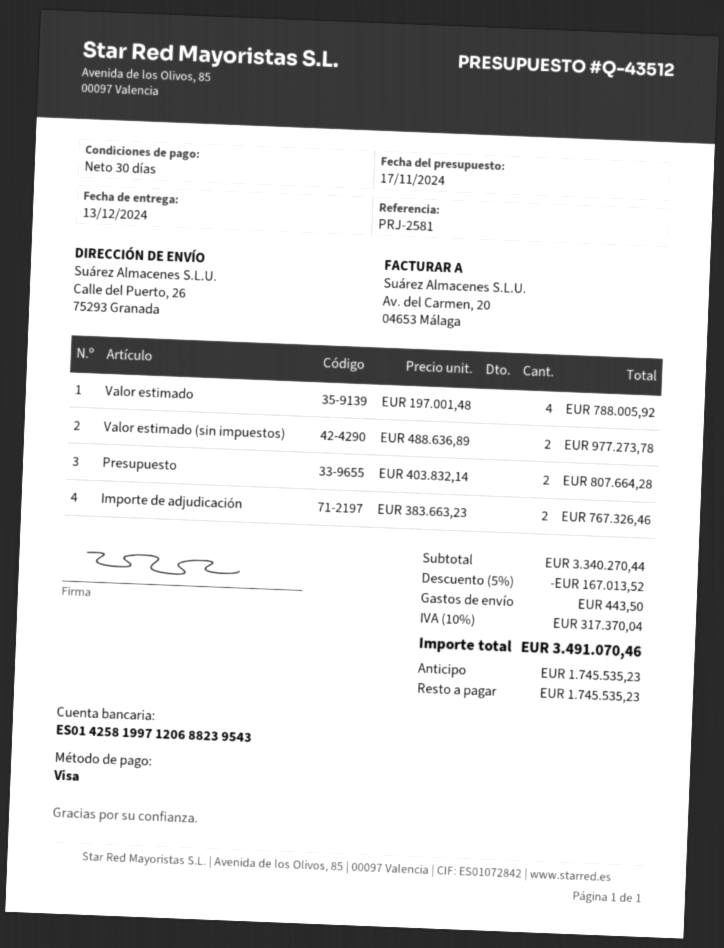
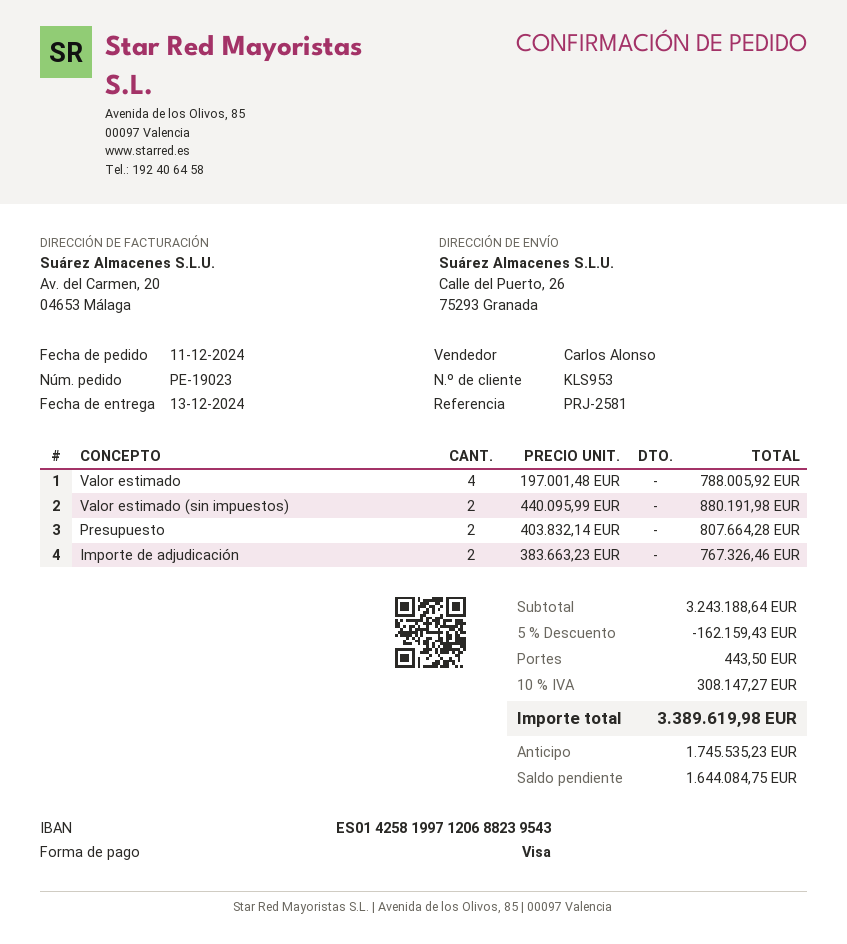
Valor estimado (sin impuestos): 2 x 488636.89 = 977273.78 -> 2 x 440095.99 = 880191.98
subtotal: 3340270.44 -> 3243188.64
discount: 5% = 167013.52 -> 5% = 162159.43
tax: 10% = 317370.04 -> 10% = 308147.27
total: 3491070.46 -> 3389619.98
balance: 1745535.23 -> 1644084.75

